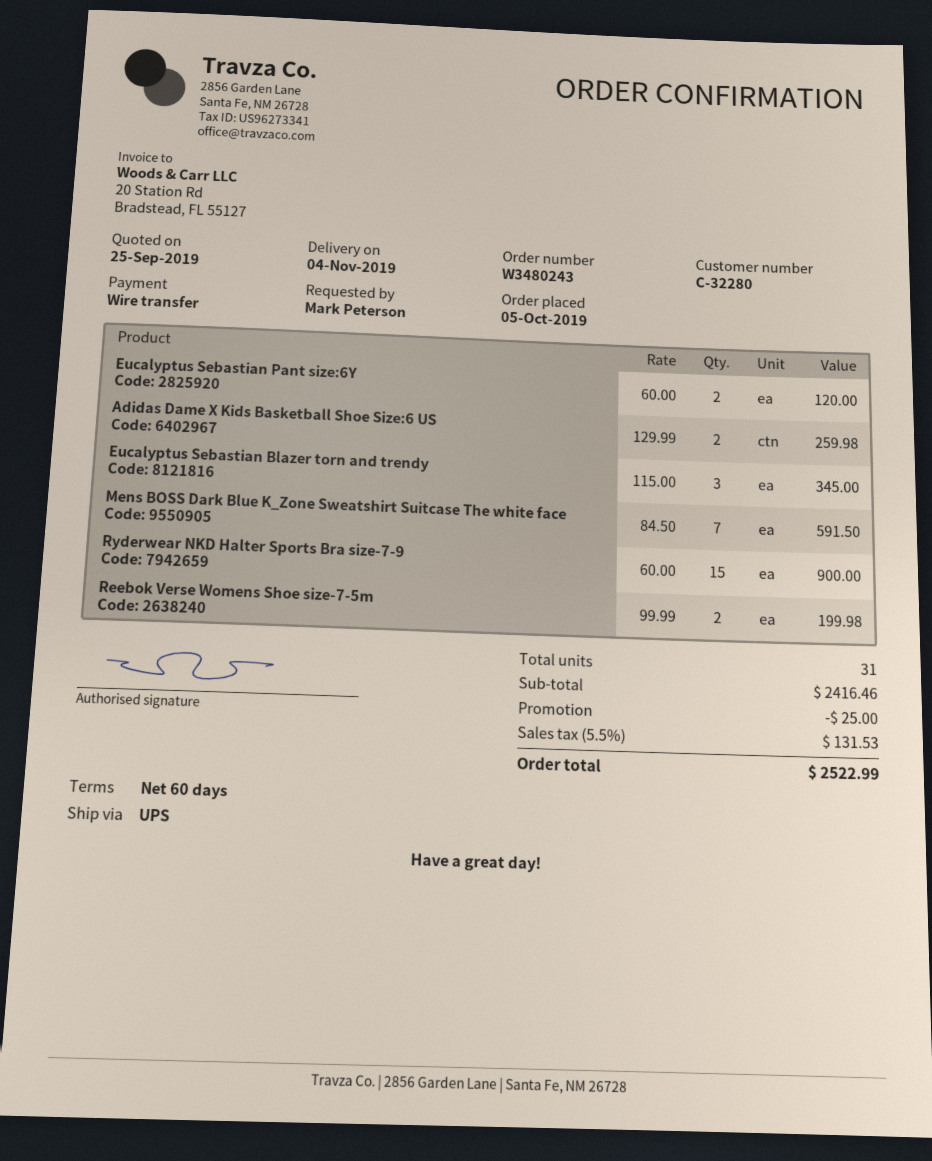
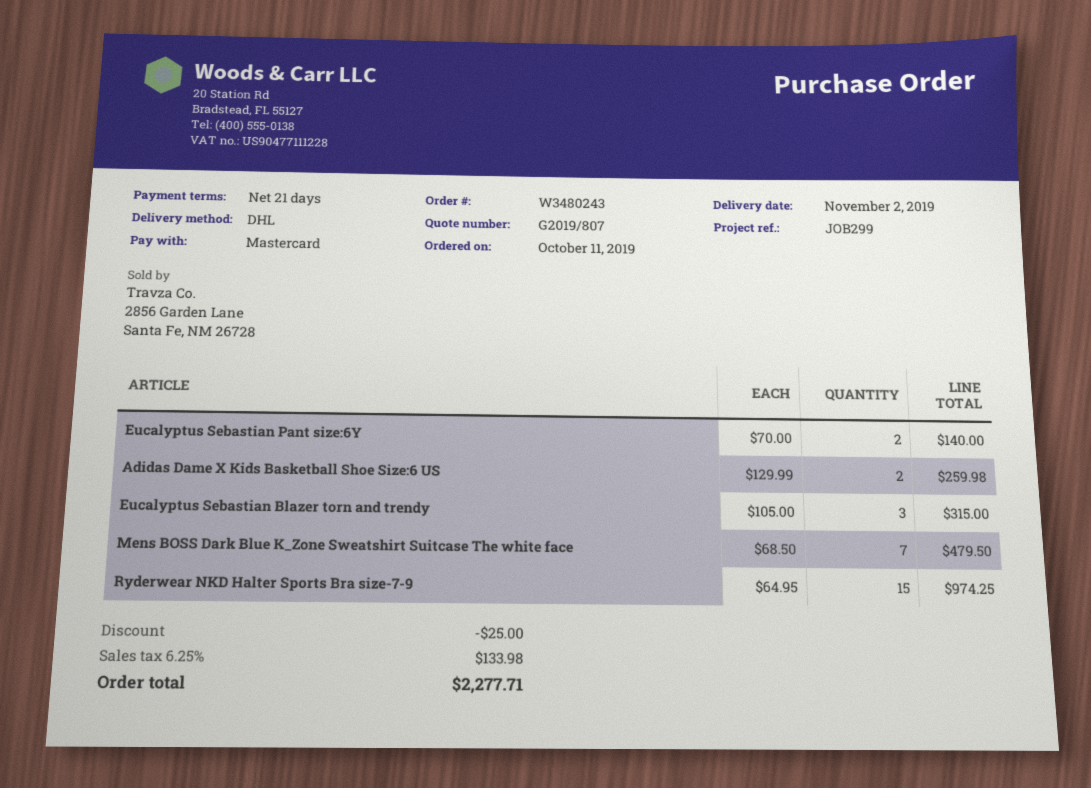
order date: 2019-10-05 -> 2019-10-11
delivery date: 2019-11-04 -> 2019-11-02
payment terms: 60 days -> 21 days
payment method: bank transfer -> Mastercard
shipping method: UPS -> DHL
Eucalyptus Sebastian Pant size:6Y: 2 x 60.00 = 120.00 -> 2 x 70.00 = 140.00
Eucalyptus Sebastian Blazer torn and trendy: 3 x 115.00 = 345.00 -> 3 x 105.00 = 315.00
Mens BOSS Dark Blue K_Zone Sweatshirt Suitcase The white face: 7 x 84.50 = 591.50 -> 7 x 68.50 = 479.50
Ryderwear NKD Halter Sports Bra size-7-9: 15 x 60.00 = 900.00 -> 15 x 64.95 = 974.25
Reebok Verse Womens Shoe size-7-5m: 2 x 99.99 = 199.98 -> none
tax: 5.5% = 131.53 -> 6.25% = 133.98
total: 2522.99 -> 2277.71

